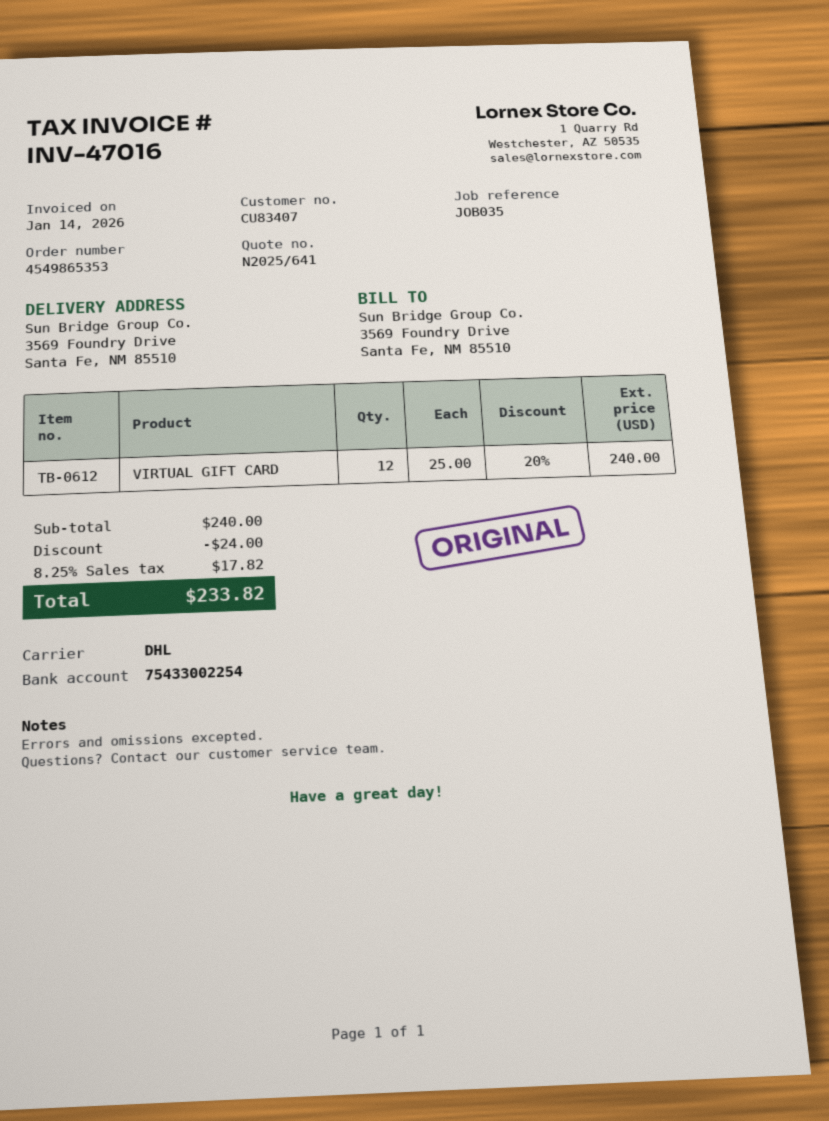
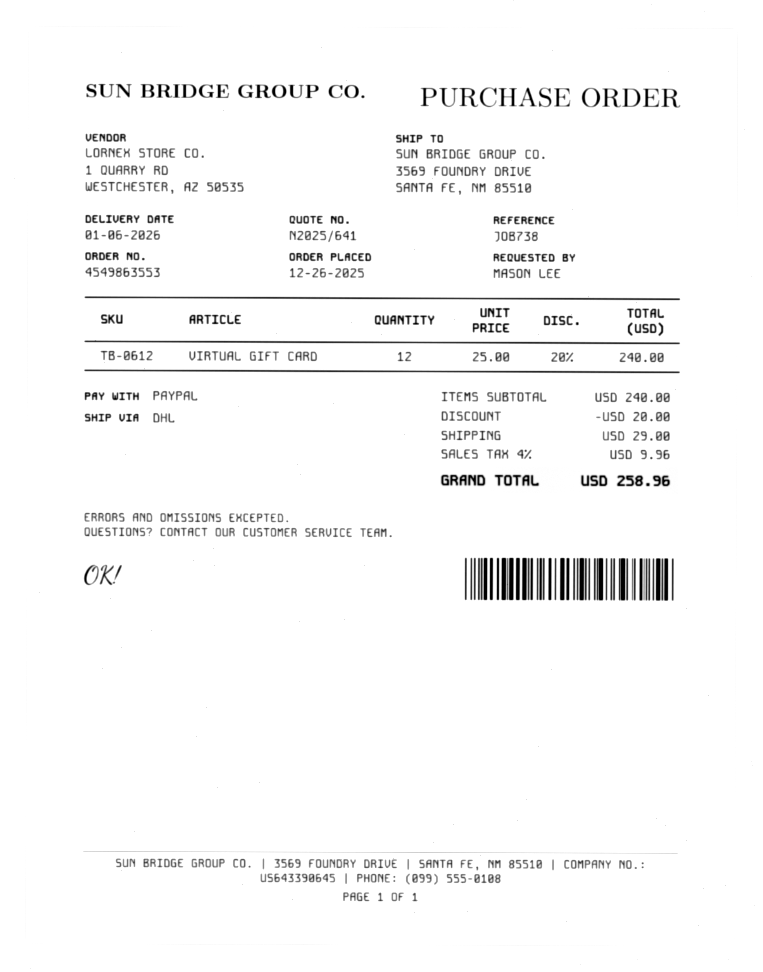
order number: 4549865353 -> 4549863553
reference: JOB035 -> JOB738
discount: 24.00 -> 20.00
shipping: none -> 29.00
tax: 8.25% = 17.82 -> 4% = 9.96
total: 233.82 -> 258.96

